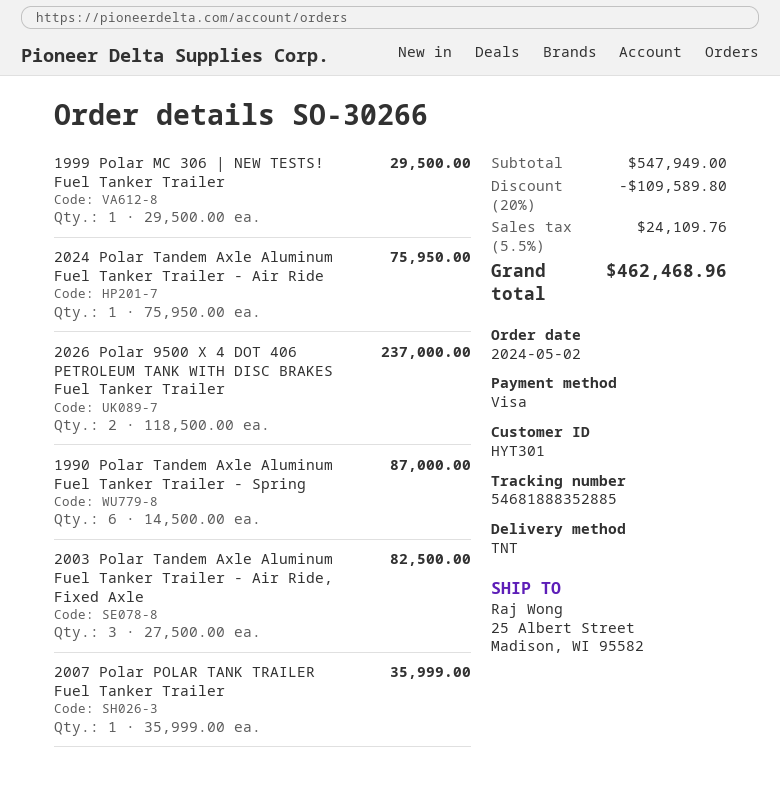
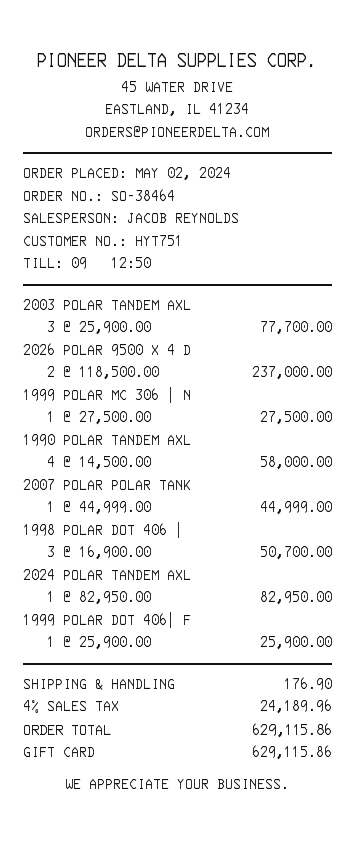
order number: SO-30266 -> SO-38464
customer number: HYT301 -> HYT751
payment method: Visa -> gift card
1999 Polar MC 306 | NEW TESTS! Fuel Tanker Trailer: 1 x 29500.00 = 29500.00 -> 1 x 27500.00 = 27500.00
2024 Polar Tandem Axle Aluminum Fuel Tanker Trailer - Air Ride: 1 x 75950.00 = 75950.00 -> 1 x 82950.00 = 82950.00
1990 Polar Tandem Axle Aluminum Fuel Tanker Trailer - Spring: 6 x 14500.00 = 87000.00 -> 4 x 14500.00 = 58000.00
2003 Polar Tandem Axle Aluminum Fuel Tanker Trailer - Air Ride, Fixed Axle: 3 x 27500.00 = 82500.00 -> 3 x 25900.00 = 77700.00
2007 Polar POLAR TANK TRAILER Fuel Tanker Trailer: 1 x 35999.00 = 35999.00 -> 1 x 44999.00 = 44999.00
1998 POLAR DOT 406 |: none -> 3 x 16900.00 = 50700.00
1999 POLAR DOT 406| F: none -> 1 x 25900.00 = 25900.00
discount: 20% = 109589.80 -> none
shipping: none -> 176.90
tax: 5.5% = 24109.76 -> 4% = 24189.96
total: 462468.96 -> 629115.86

